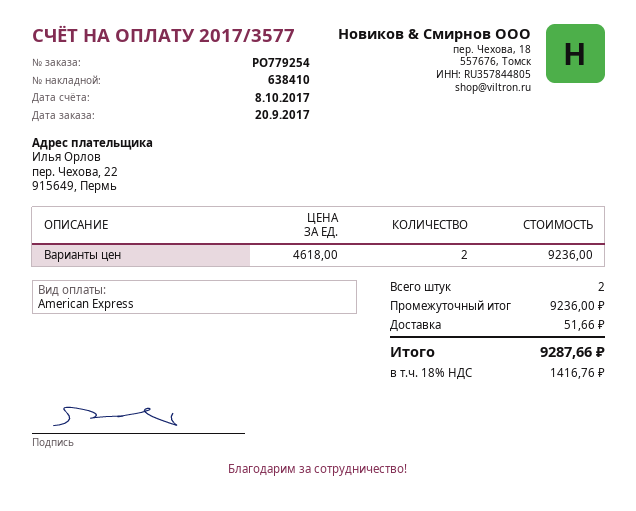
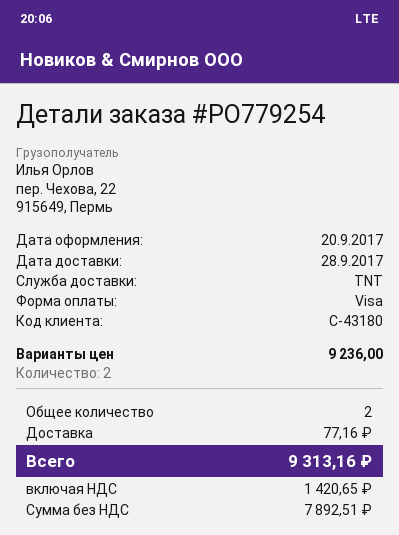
payment method: American Express -> Visa
shipping: 51.66 -> 77.16
tax: 1416.76 -> 1420.65
total: 9287.66 -> 9313.16

